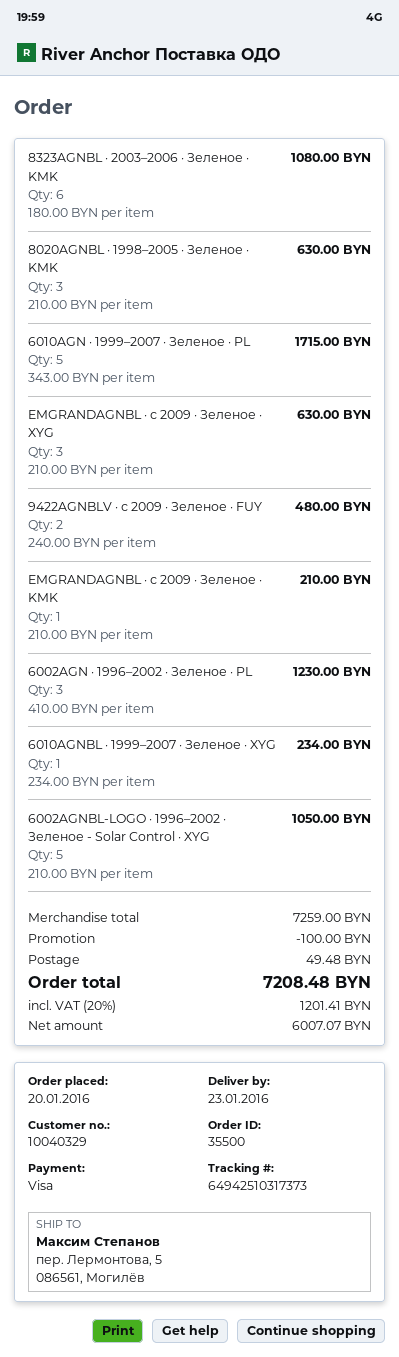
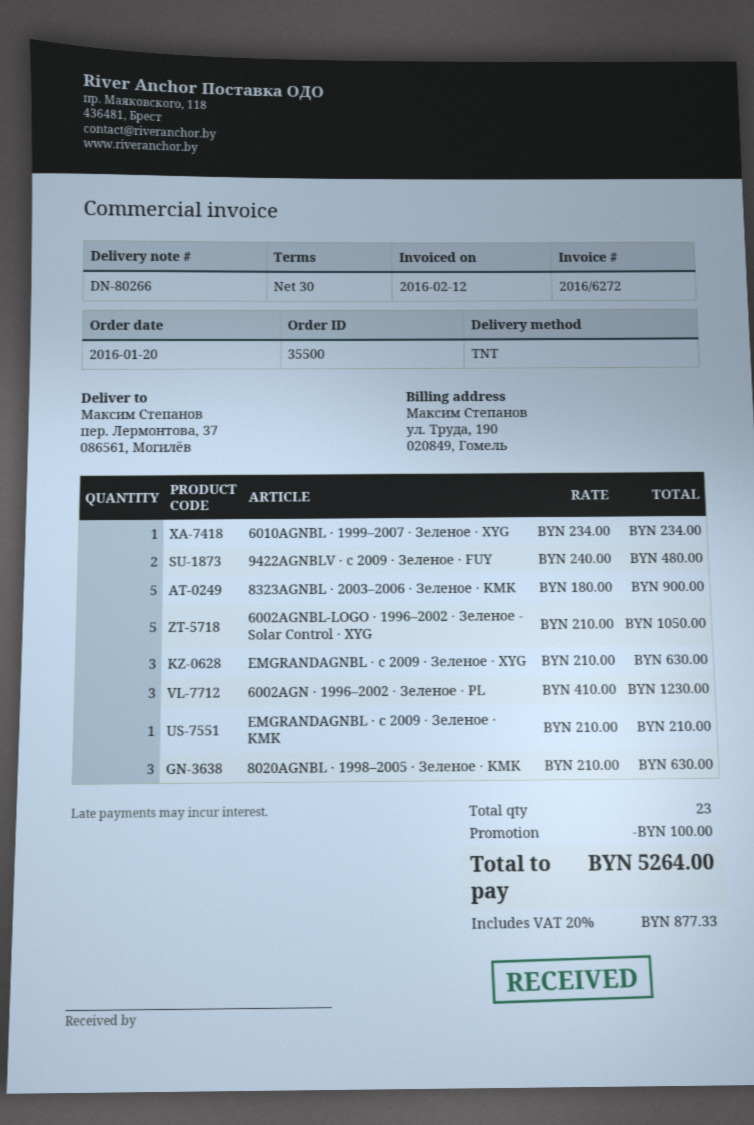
ship to: пер. Лермонтова, 5, 086561, Могилёв -> пер. Лермонтова, 37, 086561, Могилёв
8323AGNBL · 2003–2006 · Зеленое · KMK: 6 x 180.00 = 1080.00 -> 5 x 180.00 = 900.00
6010AGN · 1999–2007 · Зеленое · PL: 5 x 343.00 = 1715.00 -> none
shipping: 49.48 -> none
tax: 20% = 1201.41 -> 20% = 877.33
total: 7208.48 -> 5264.00

